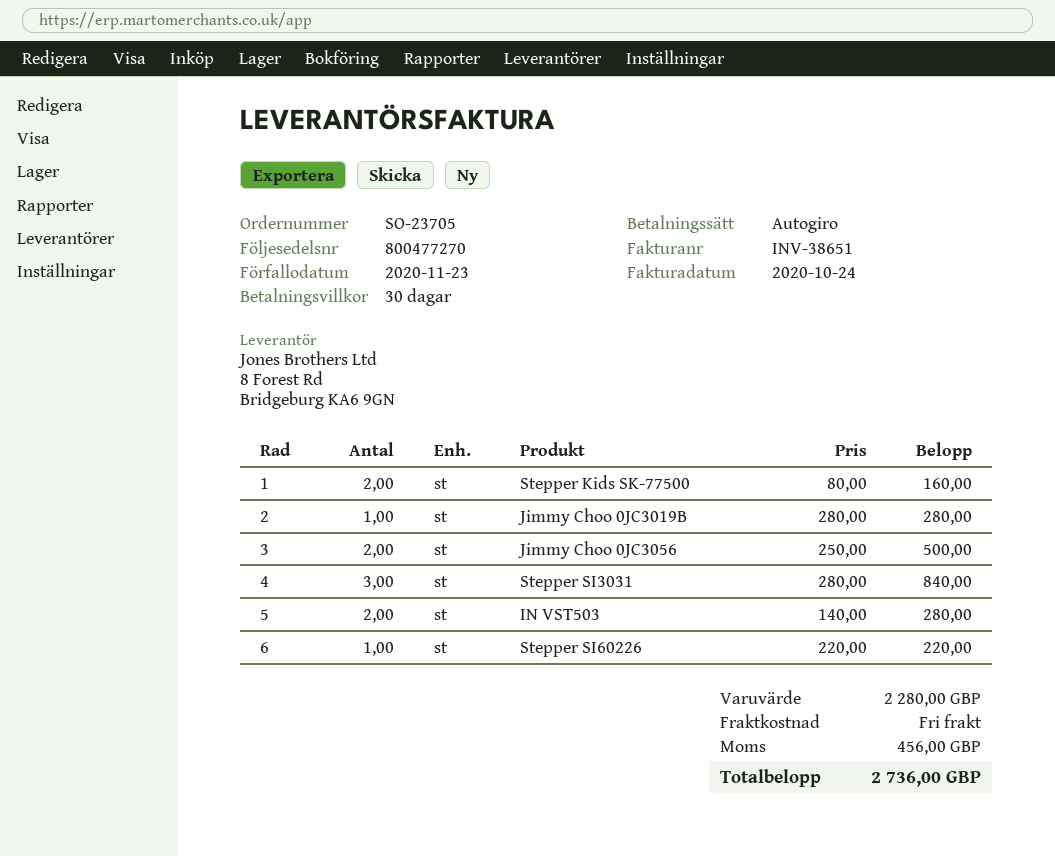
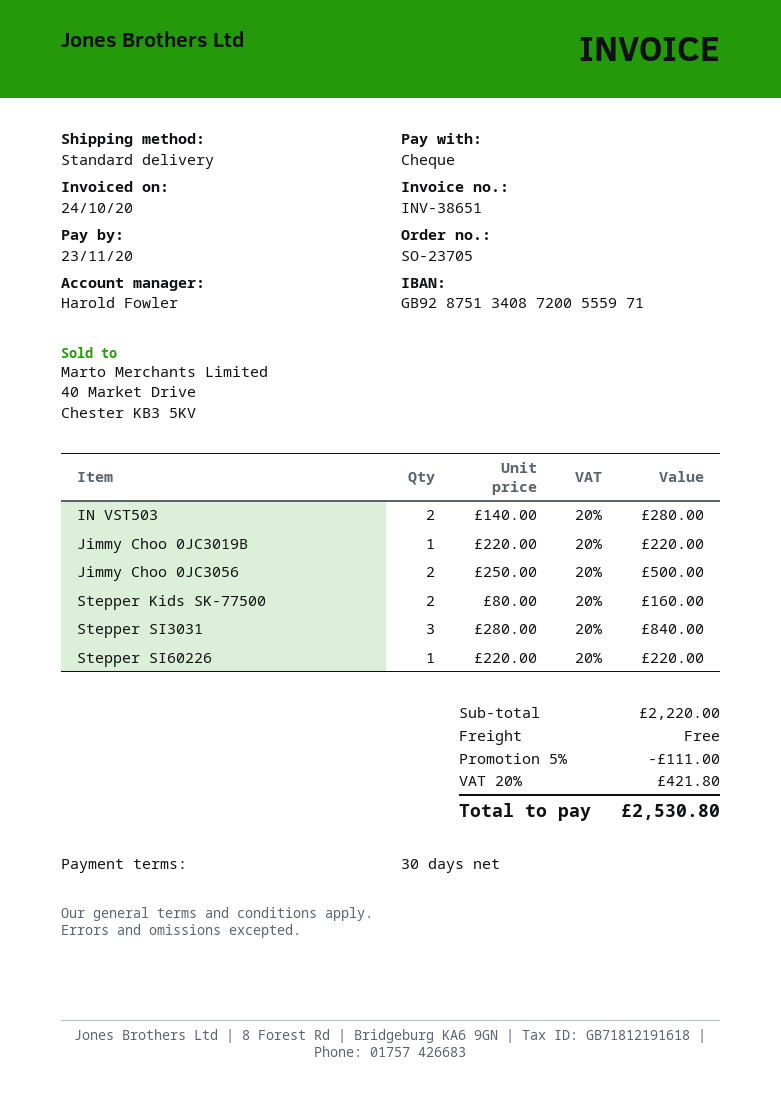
payment method: direct debit -> cheque
Jimmy Choo 0JC3019B: 1 x 280.00 = 280.00 -> 1 x 220.00 = 220.00
subtotal: 2280.00 -> 2220.00
discount: none -> 5% = 111.00
tax: 456.00 -> 421.80
total: 2736.00 -> 2530.80

